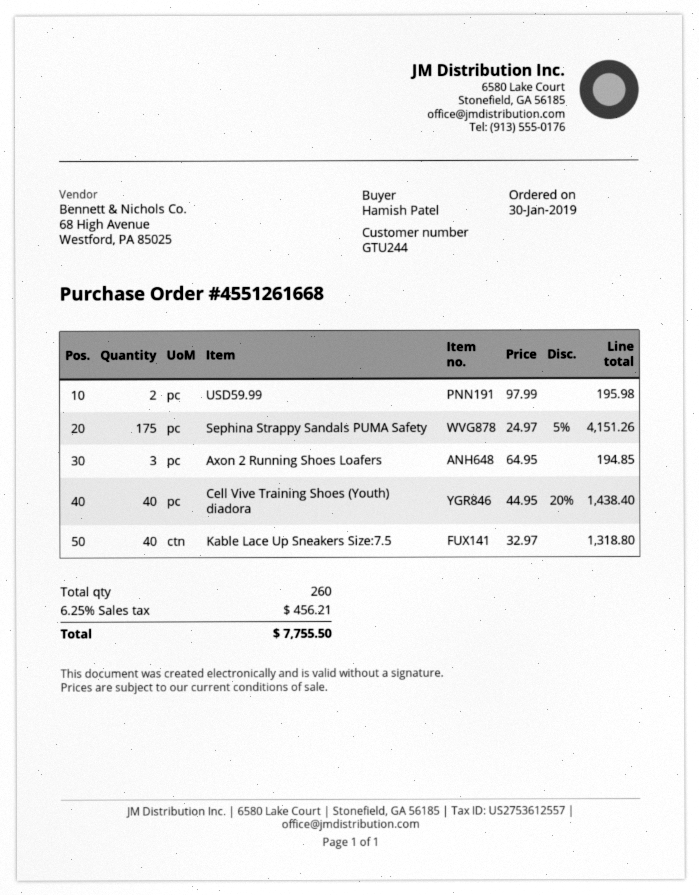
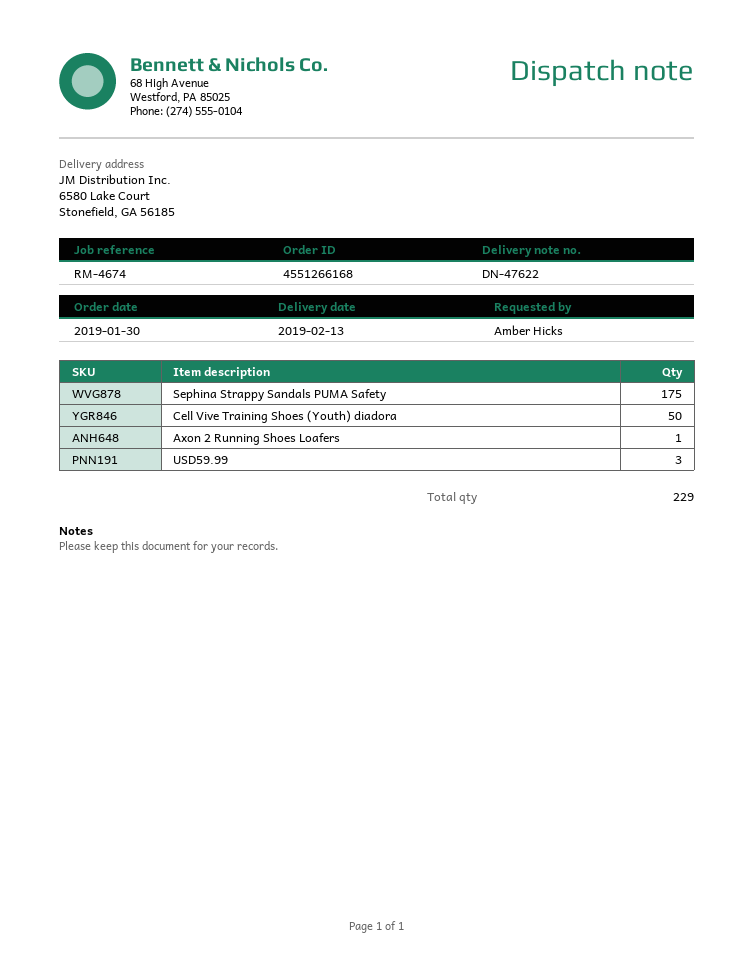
order number: 4551261668 -> 4551266168
ordered by: Hamish Patel -> Amber Hicks
USD59.99: 2 -> 3
Axon 2 Running Shoes Loafers: 3 -> 1
Cell Vive Training Shoes (Youth) diadora: 40 -> 50
Kable Lace Up Sneakers Size:7.5: 40 -> none
total quantity: 260 -> 229

